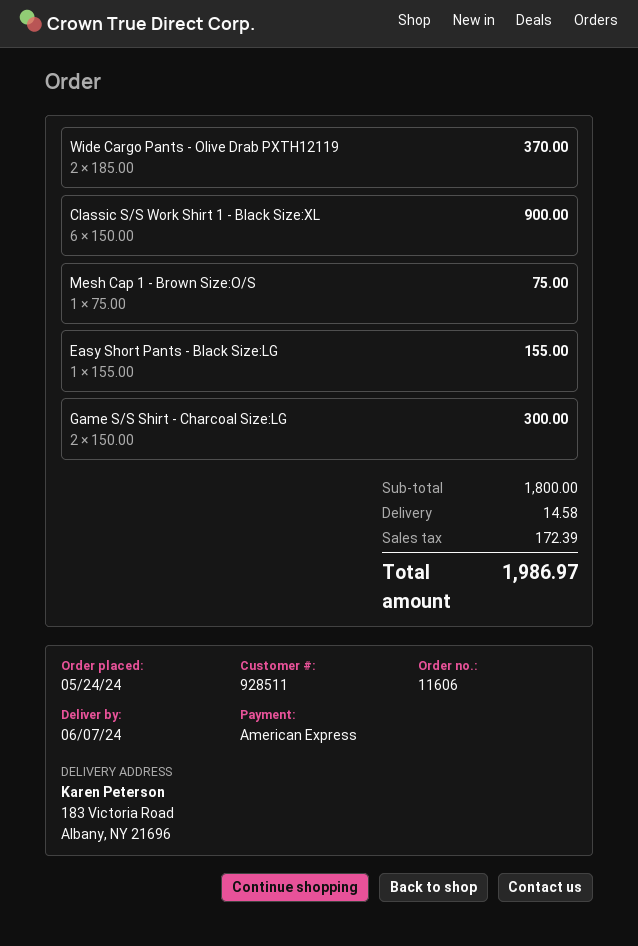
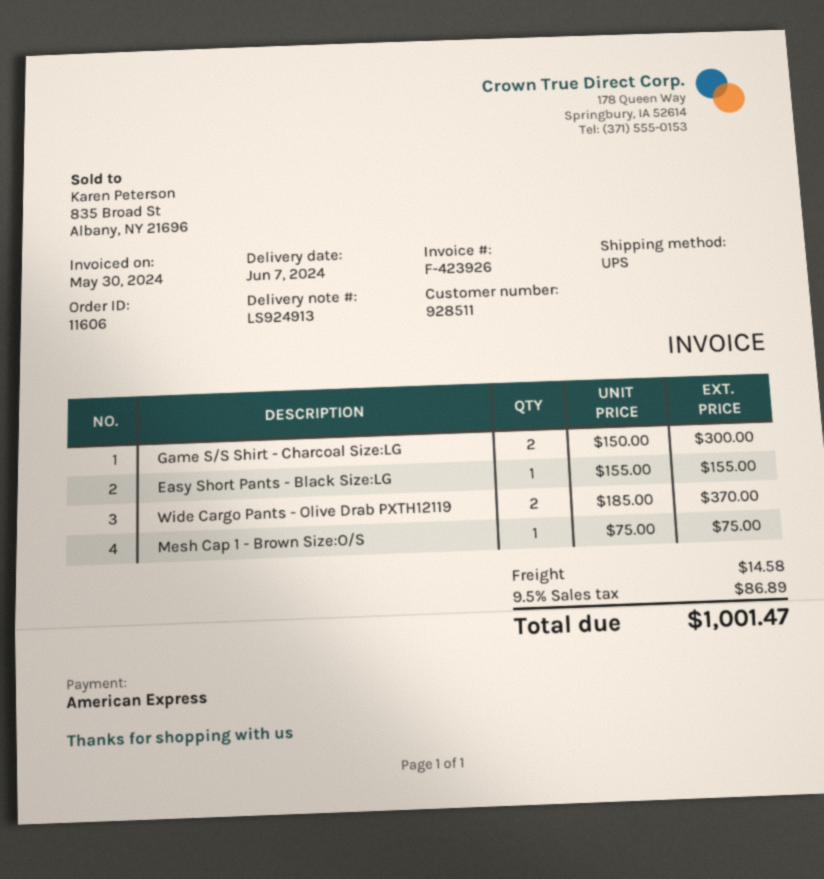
Classic S/S Work Shirt 1 - Black Size:XL: 6 x 150.00 = 900.00 -> none
tax: 172.39 -> 86.89
total: 1986.97 -> 1001.47

